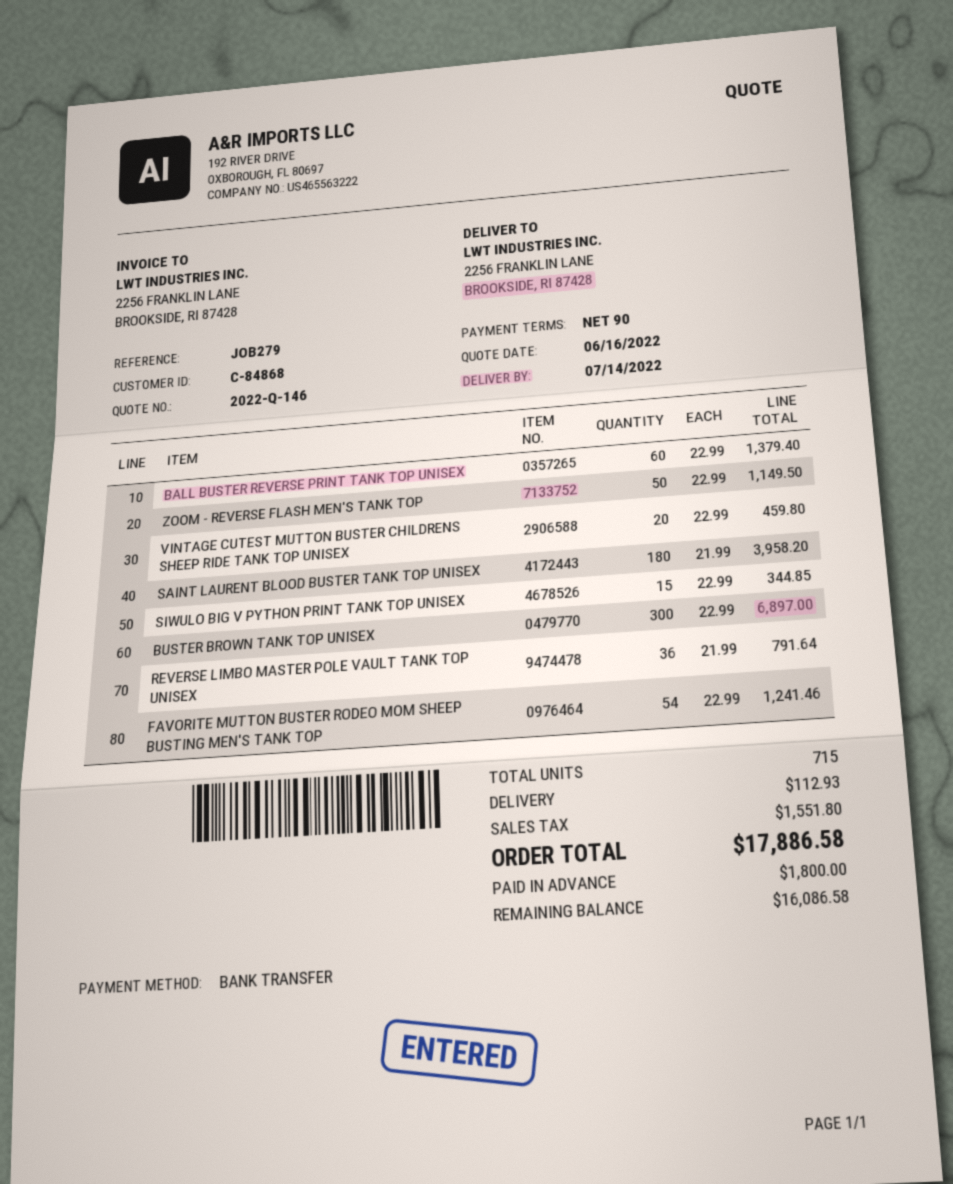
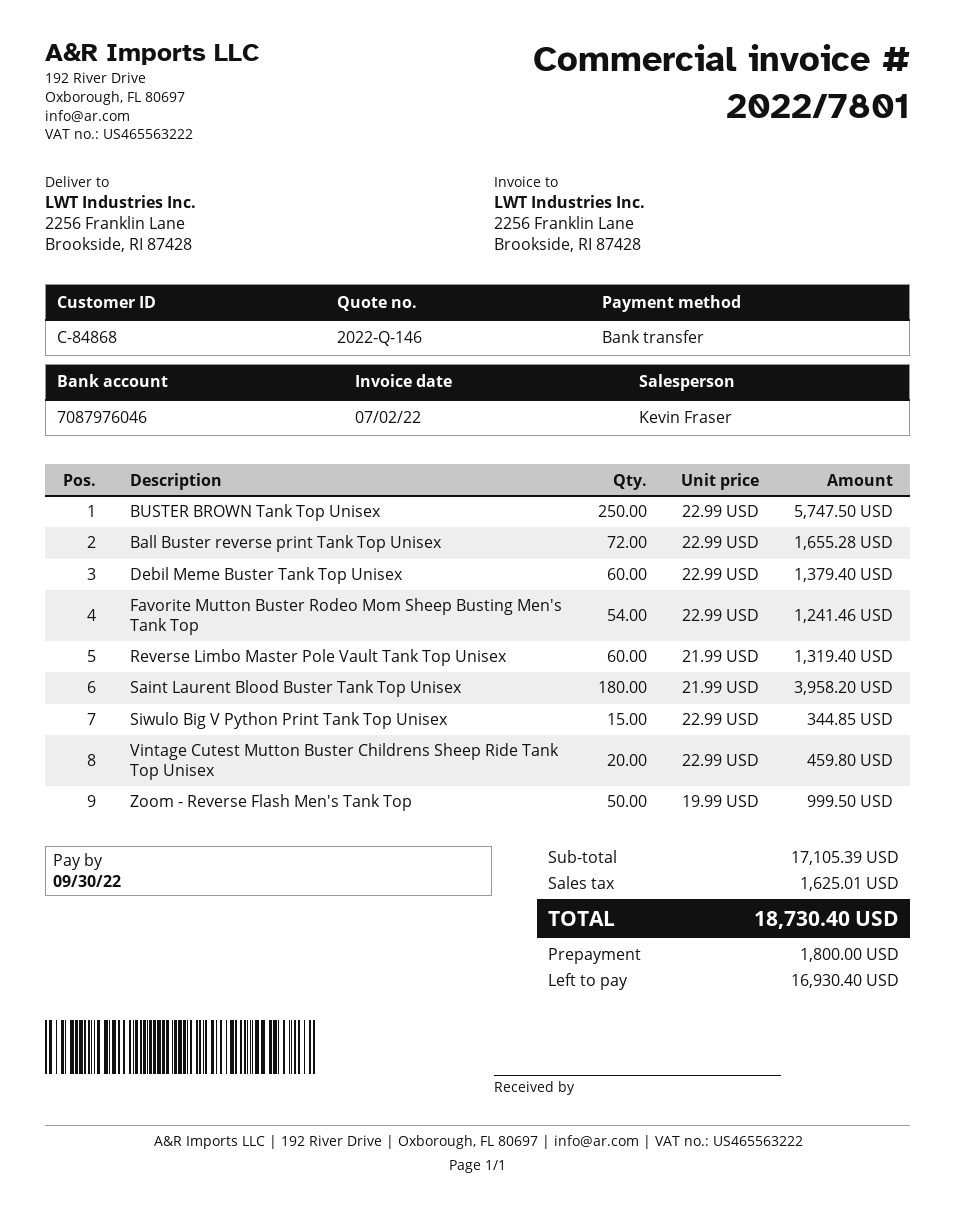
BALL BUSTER REVERSE PRINT TANK TOP UNISEX: 60 x 22.99 = 1379.40 -> 72 x 22.99 = 1655.28
ZOOM - REVERSE FLASH MEN'S TANK TOP: 50 x 22.99 = 1149.50 -> 50 x 19.99 = 999.50
BUSTER BROWN TANK TOP UNISEX: 300 x 22.99 = 6897.00 -> 250 x 22.99 = 5747.50
REVERSE LIMBO MASTER POLE VAULT TANK TOP UNISEX: 36 x 21.99 = 791.64 -> 60 x 21.99 = 1319.40
Debil Meme Buster Tank Top Unisex: none -> 60 x 22.99 = 1379.40
shipping: 112.93 -> none
tax: 1551.80 -> 1625.01
total: 17886.58 -> 18730.40
balance: 16086.58 -> 16930.40

